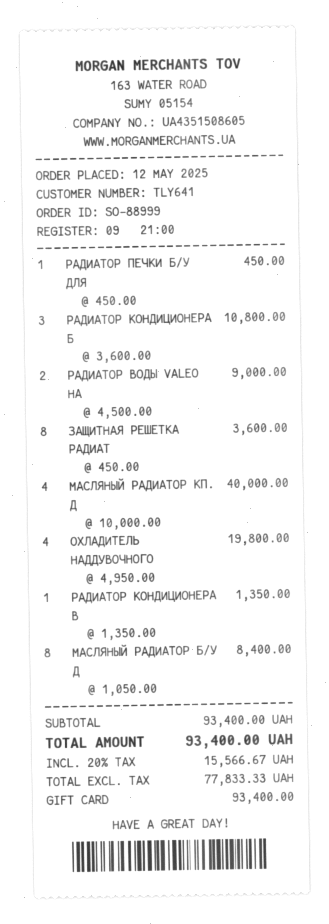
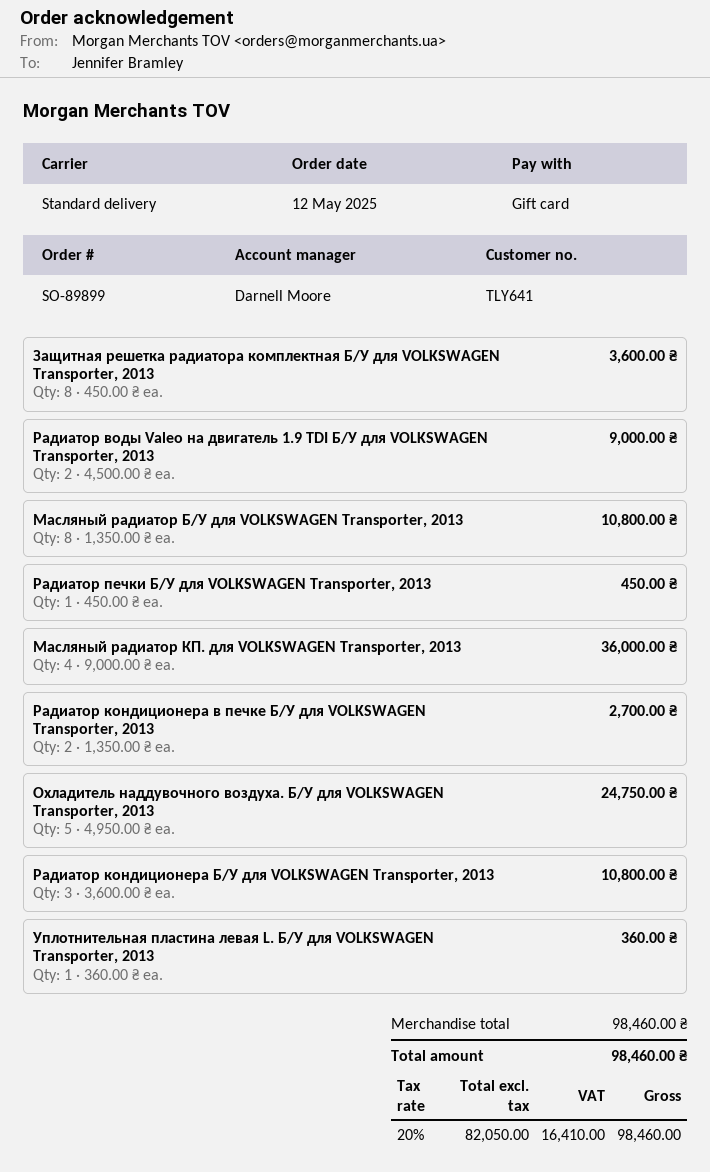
order number: SO-88999 -> SO-89899
МАСЛЯНЫЙ РАДИАТОР КП. Д: 4 x 10000.00 = 40000.00 -> 4 x 9000.00 = 36000.00
ОХЛАДИТЕЛЬ НАДДУВОЧНОГО: 4 x 4950.00 = 19800.00 -> 5 x 4950.00 = 24750.00
РАДИАТОР КОНДИЦИОНЕРА В: 1 x 1350.00 = 1350.00 -> 2 x 1350.00 = 2700.00
МАСЛЯНЫЙ РАДИАТОР Б/У Д: 8 x 1050.00 = 8400.00 -> 8 x 1350.00 = 10800.00
Уплотнительная пластина левая L. Б/У для VOLKSWAGEN Transporter, 2013: none -> 1 x 360.00 = 360.00
subtotal: 93400.00 -> 98460.00
net: 77833.33 -> 82050.00
tax: 20% = 15566.67 -> 20% = 16410.00
total: 93400.00 -> 98460.00

